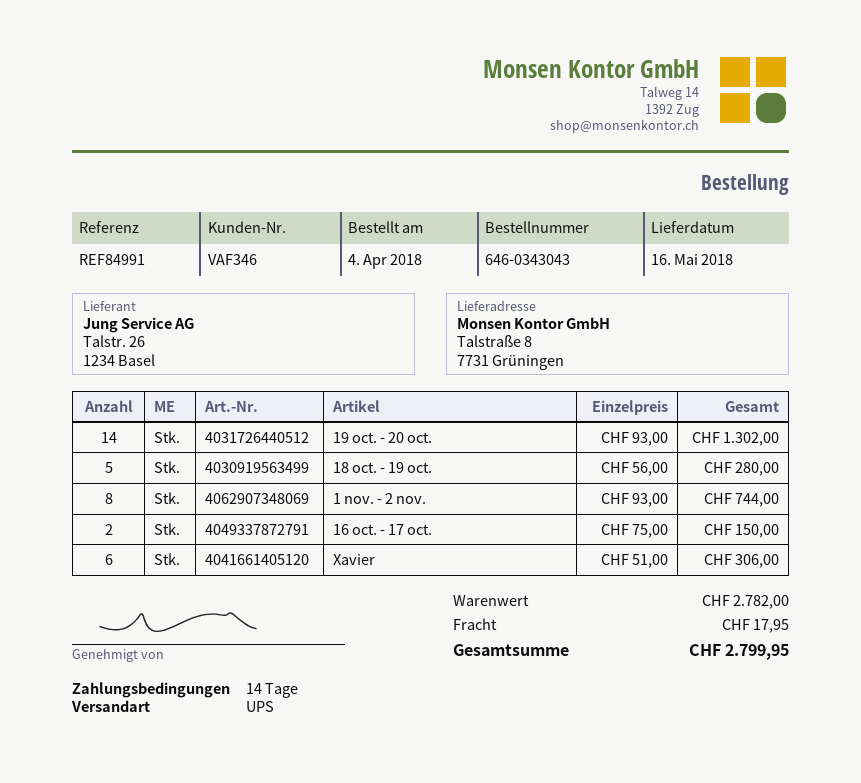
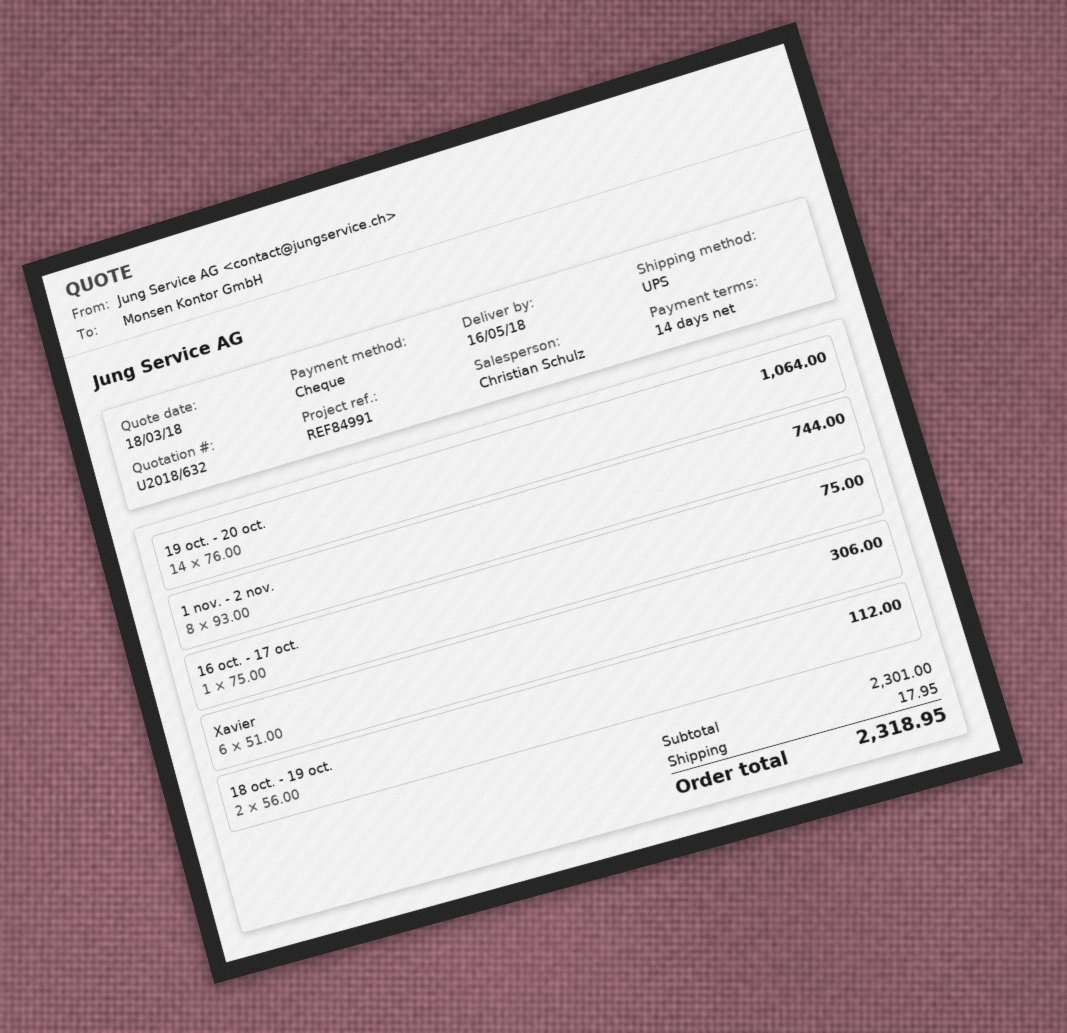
19 oct. - 20 oct.: 14 x 93.00 = 1302.00 -> 14 x 76.00 = 1064.00
18 oct. - 19 oct.: 5 x 56.00 = 280.00 -> 2 x 56.00 = 112.00
16 oct. - 17 oct.: 2 x 75.00 = 150.00 -> 1 x 75.00 = 75.00
subtotal: 2782.00 -> 2301.00
total: 2799.95 -> 2318.95

